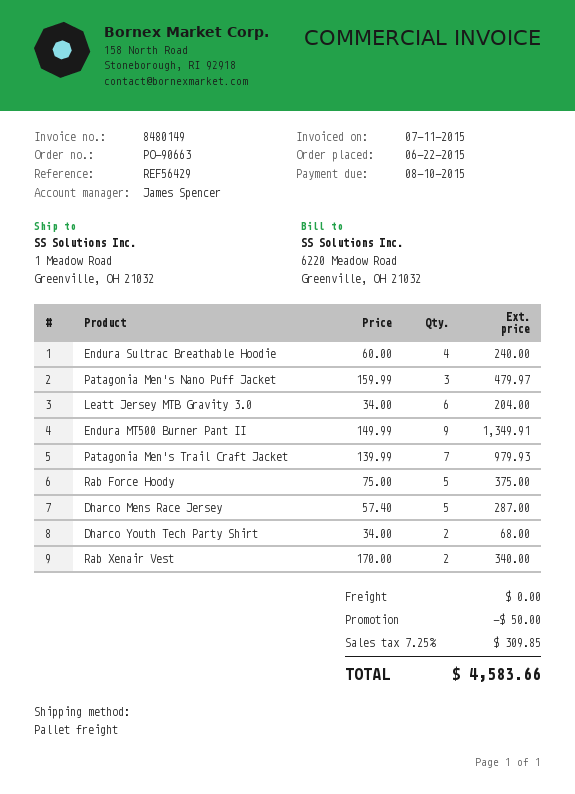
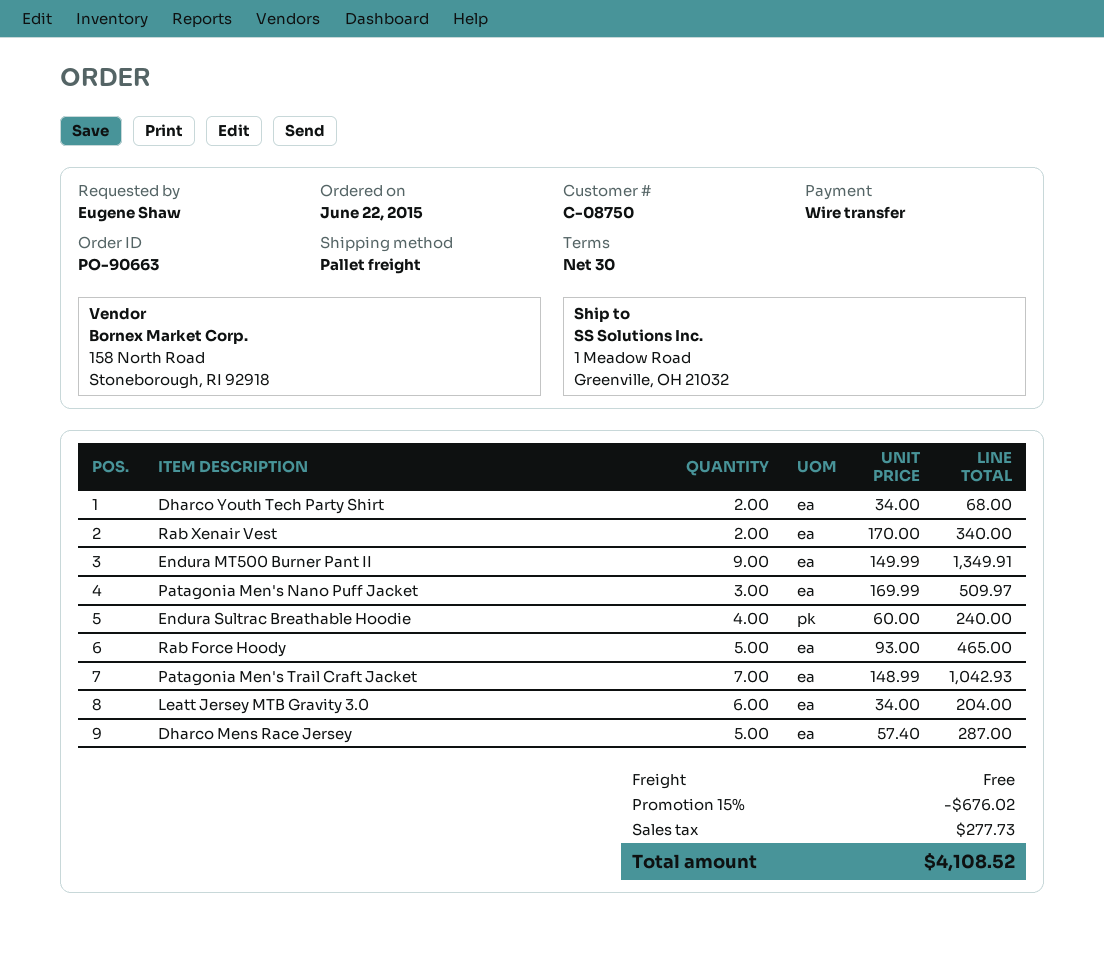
Patagonia Men's Nano Puff Jacket: 3 x 159.99 = 479.97 -> 3 x 169.99 = 509.97
Patagonia Men's Trail Craft Jacket: 7 x 139.99 = 979.93 -> 7 x 148.99 = 1042.93
Rab Force Hoody: 5 x 75.00 = 375.00 -> 5 x 93.00 = 465.00
discount: 50.00 -> 676.02
tax: 309.85 -> 277.73
total: 4583.66 -> 4108.52

